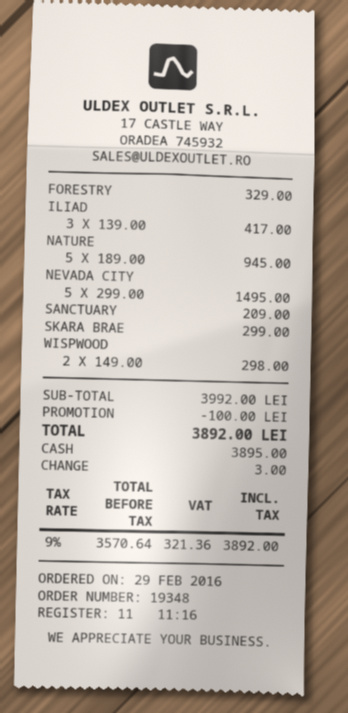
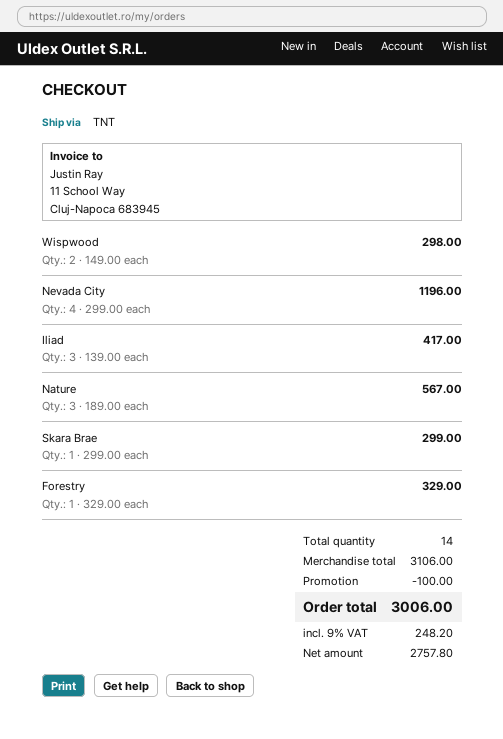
NATURE: 5 x 189.00 = 945.00 -> 3 x 189.00 = 567.00
NEVADA CITY: 5 x 299.00 = 1495.00 -> 4 x 299.00 = 1196.00
SANCTUARY: 1 x 209.00 = 209.00 -> none
subtotal: 3992.00 -> 3106.00
net: 3570.64 -> 2757.80
tax: 9% = 321.36 -> 9% = 248.20
total: 3892.00 -> 3006.00

